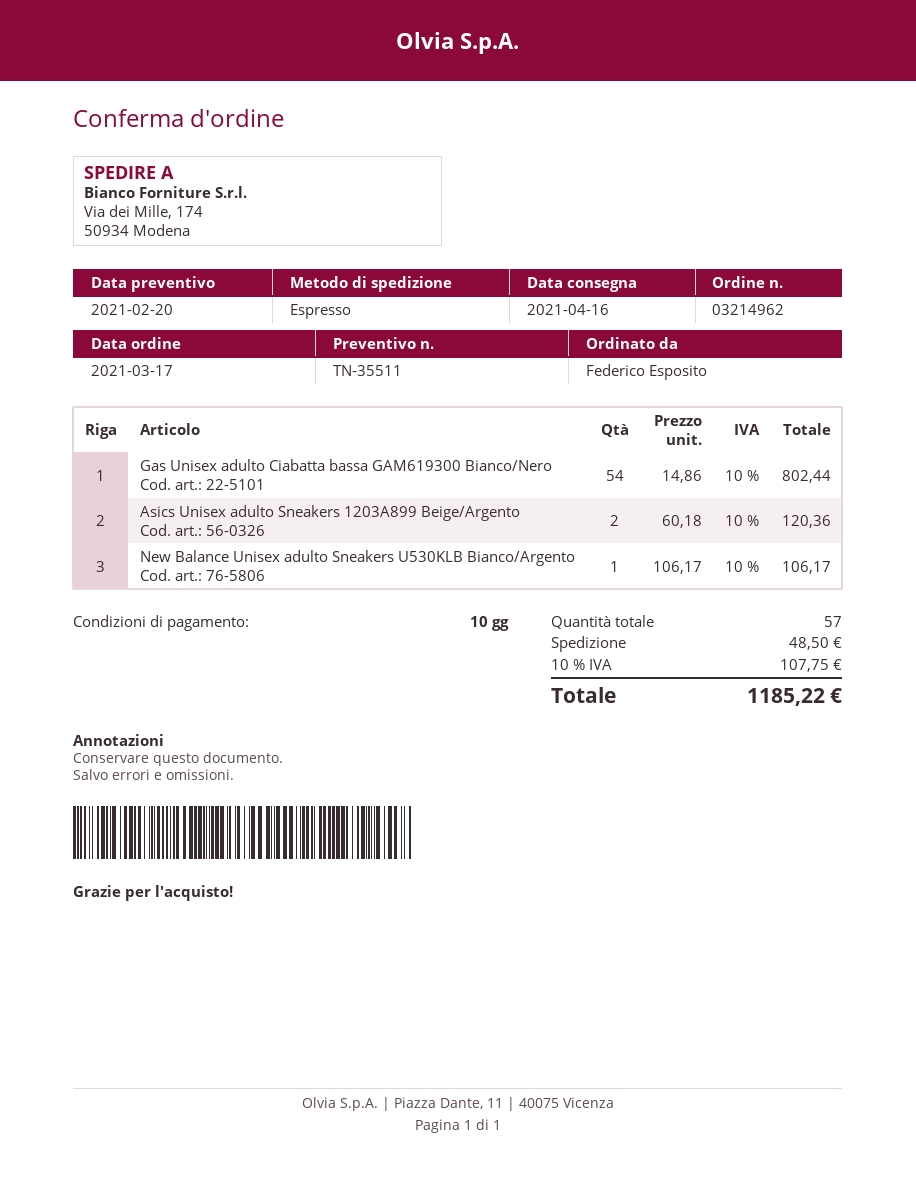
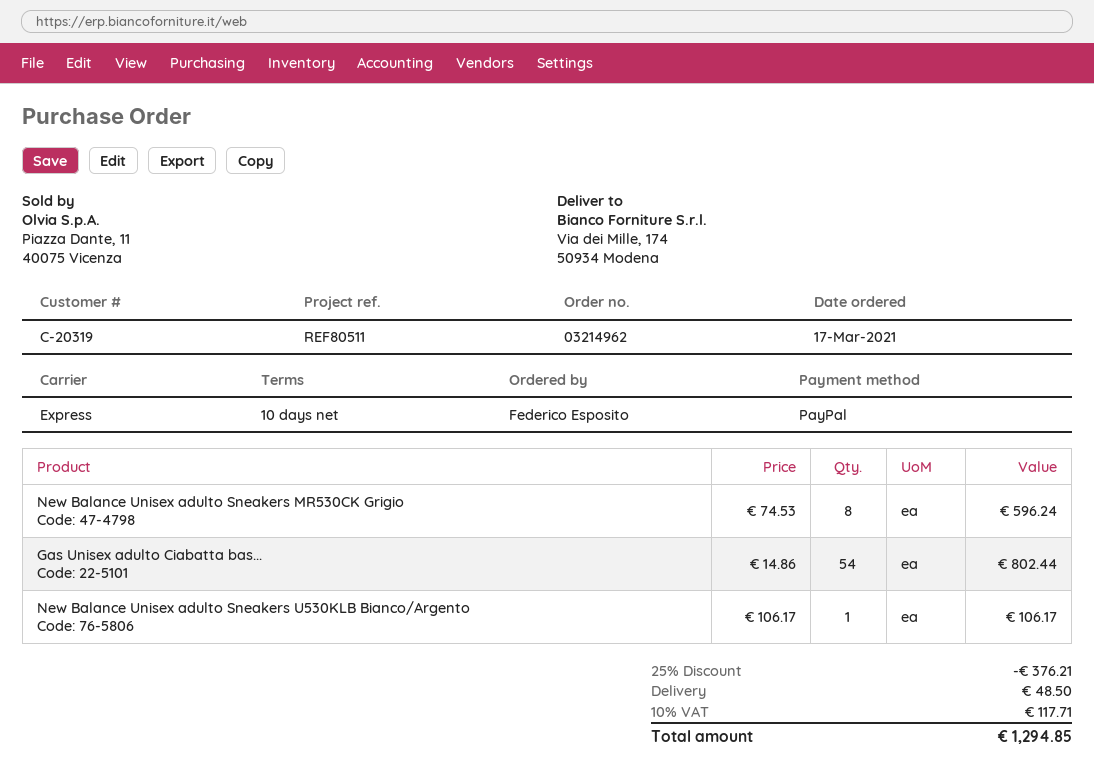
Asics Unisex adulto Sneakers 1203A899 Beige/Argento: 2 x 60.18 = 120.36 -> none
New Balance Unisex adulto Sneakers MR530CK Grigio: none -> 8 x 74.53 = 596.24
discount: none -> 25% = 376.21
tax: 10% = 107.75 -> 10% = 117.71
total: 1185.22 -> 1294.85

